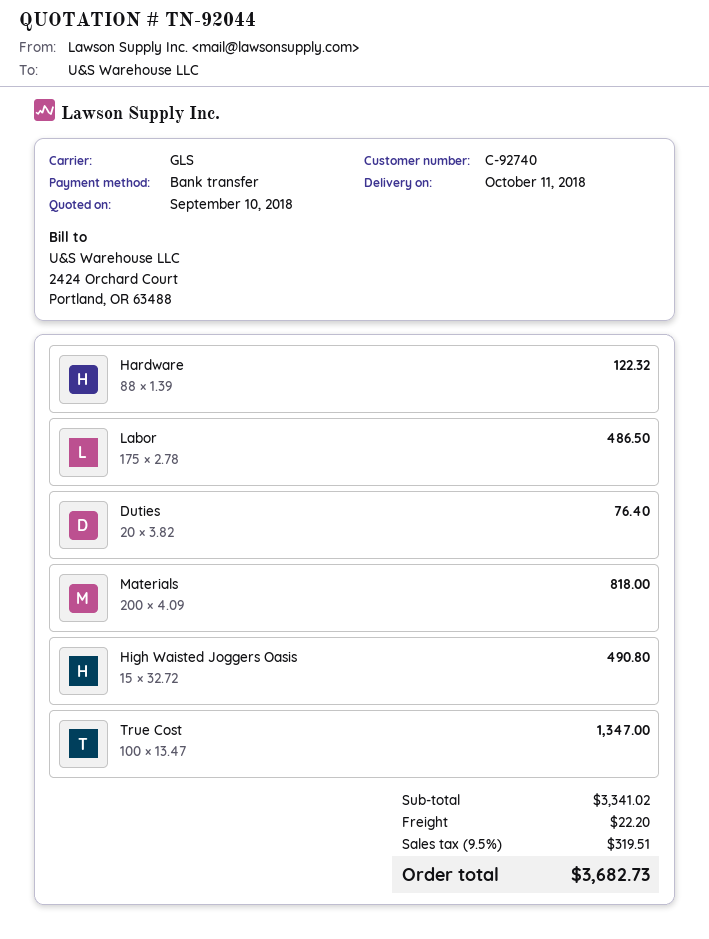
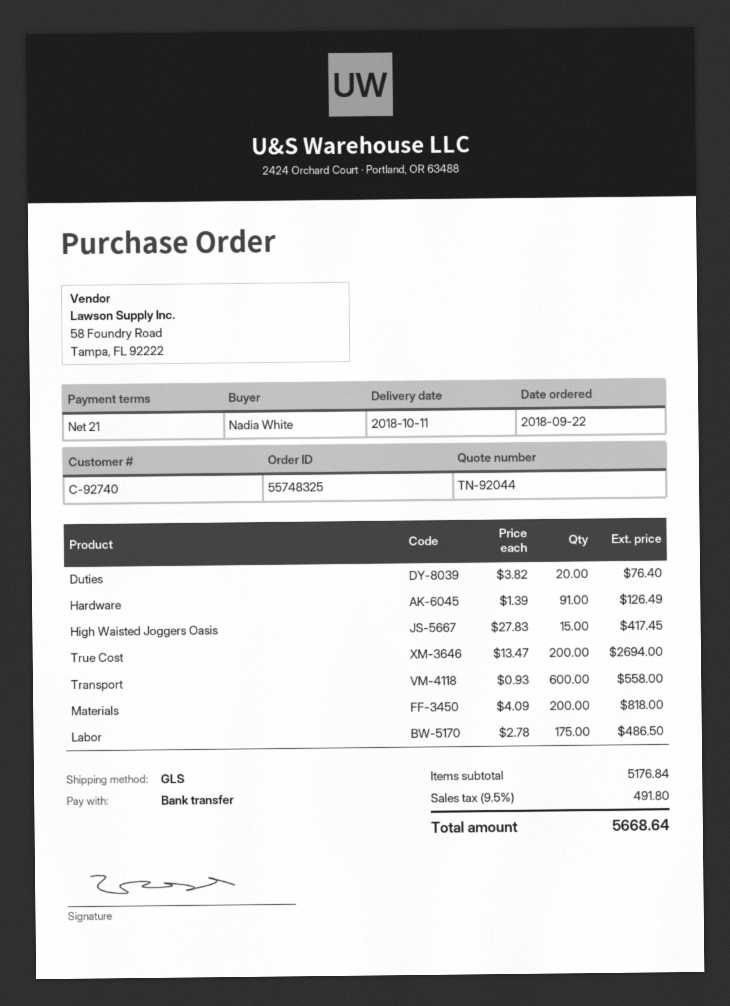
Hardware: 88 x 1.39 = 122.32 -> 91 x 1.39 = 126.49
High Waisted Joggers Oasis: 15 x 32.72 = 490.80 -> 15 x 27.83 = 417.45
True Cost: 100 x 13.47 = 1347.00 -> 200 x 13.47 = 2694.00
Transport: none -> 600 x 0.93 = 558.00
subtotal: 3341.02 -> 5176.84
shipping: 22.20 -> none
tax: 9.5% = 319.51 -> 9.5% = 491.80
total: 3682.73 -> 5668.64

